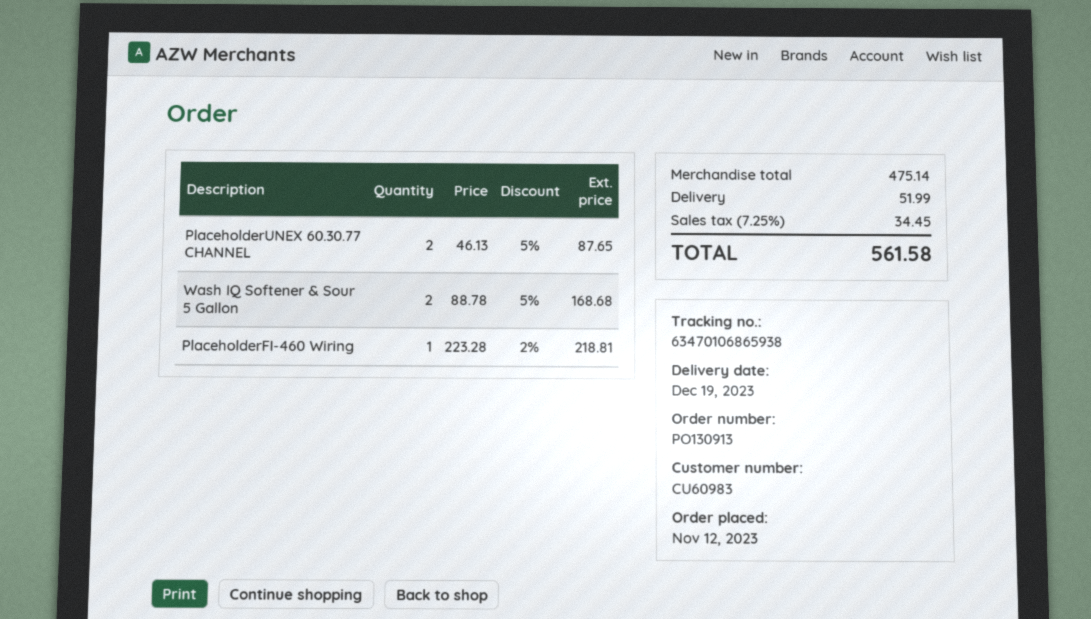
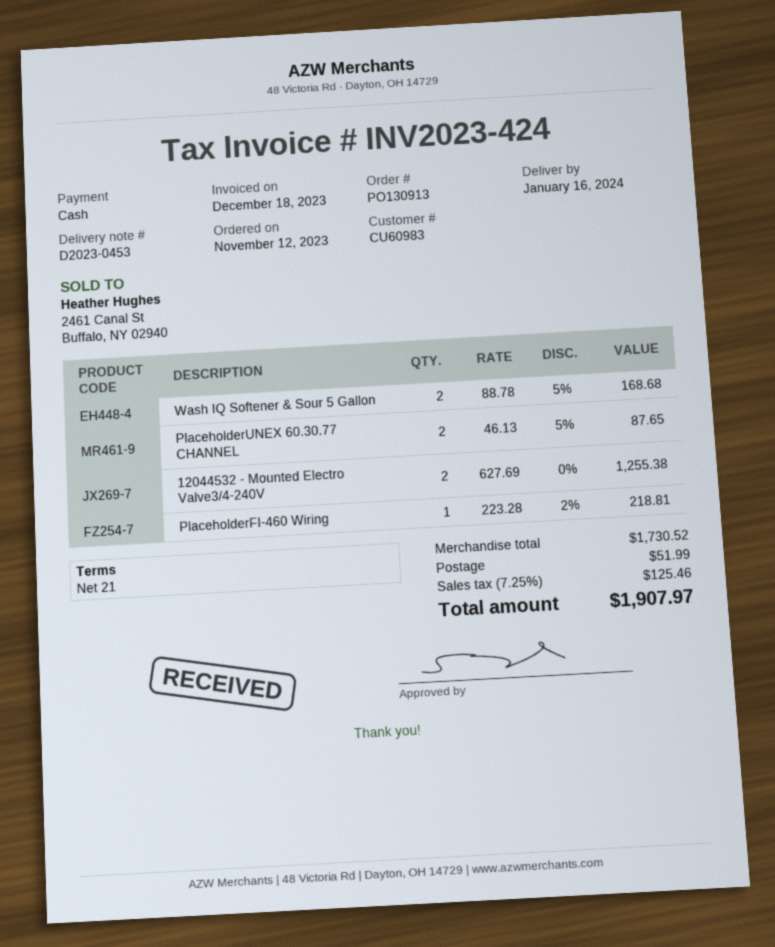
delivery date: 2023-12-19 -> 2024-01-16
12044532 - Mounted Electro Valve3/4-240V: none -> 2 x 627.69 = 1255.38
subtotal: 475.14 -> 1730.52
tax: 7.25% = 34.45 -> 7.25% = 125.46
total: 561.58 -> 1907.97

